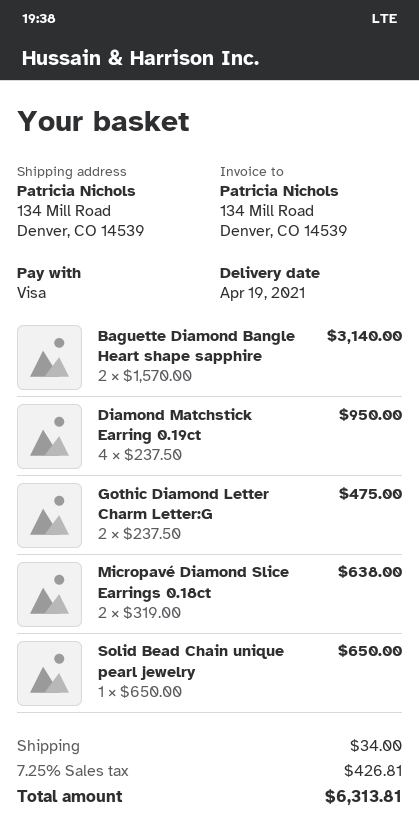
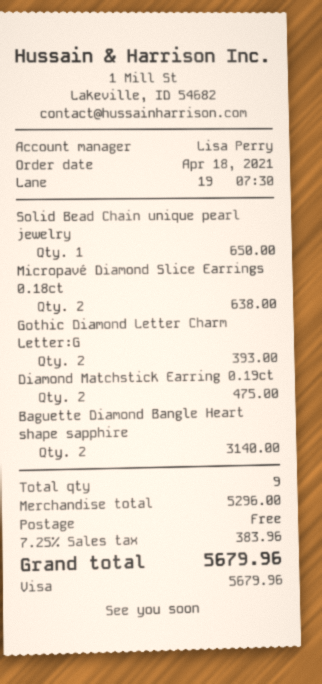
Diamond Matchstick Earring 0.19ct: 4 for 950.00 -> 2 for 475.00
Gothic Diamond Letter Charm Letter:G: 2 for 475.00 -> 2 for 393.00
shipping: 34.00 -> 0.00
tax: 7.25% = 426.81 -> 7.25% = 383.96
total: 6313.81 -> 5679.96

